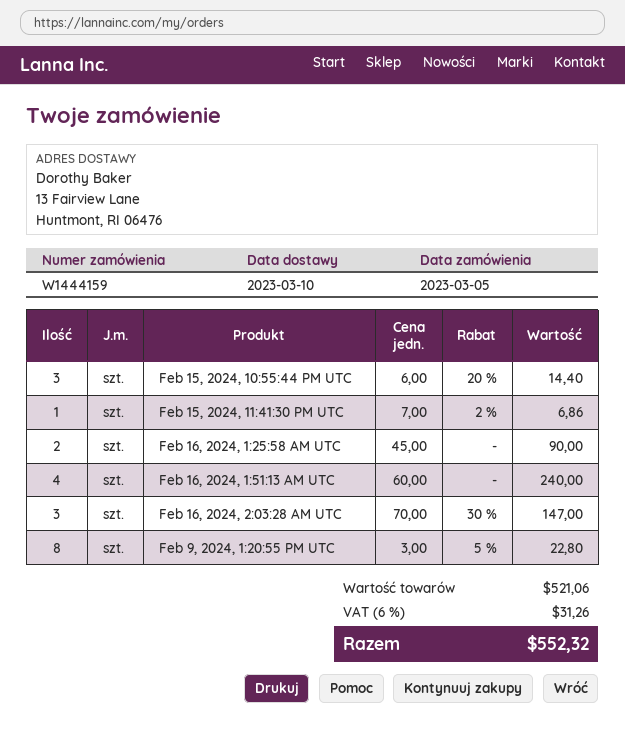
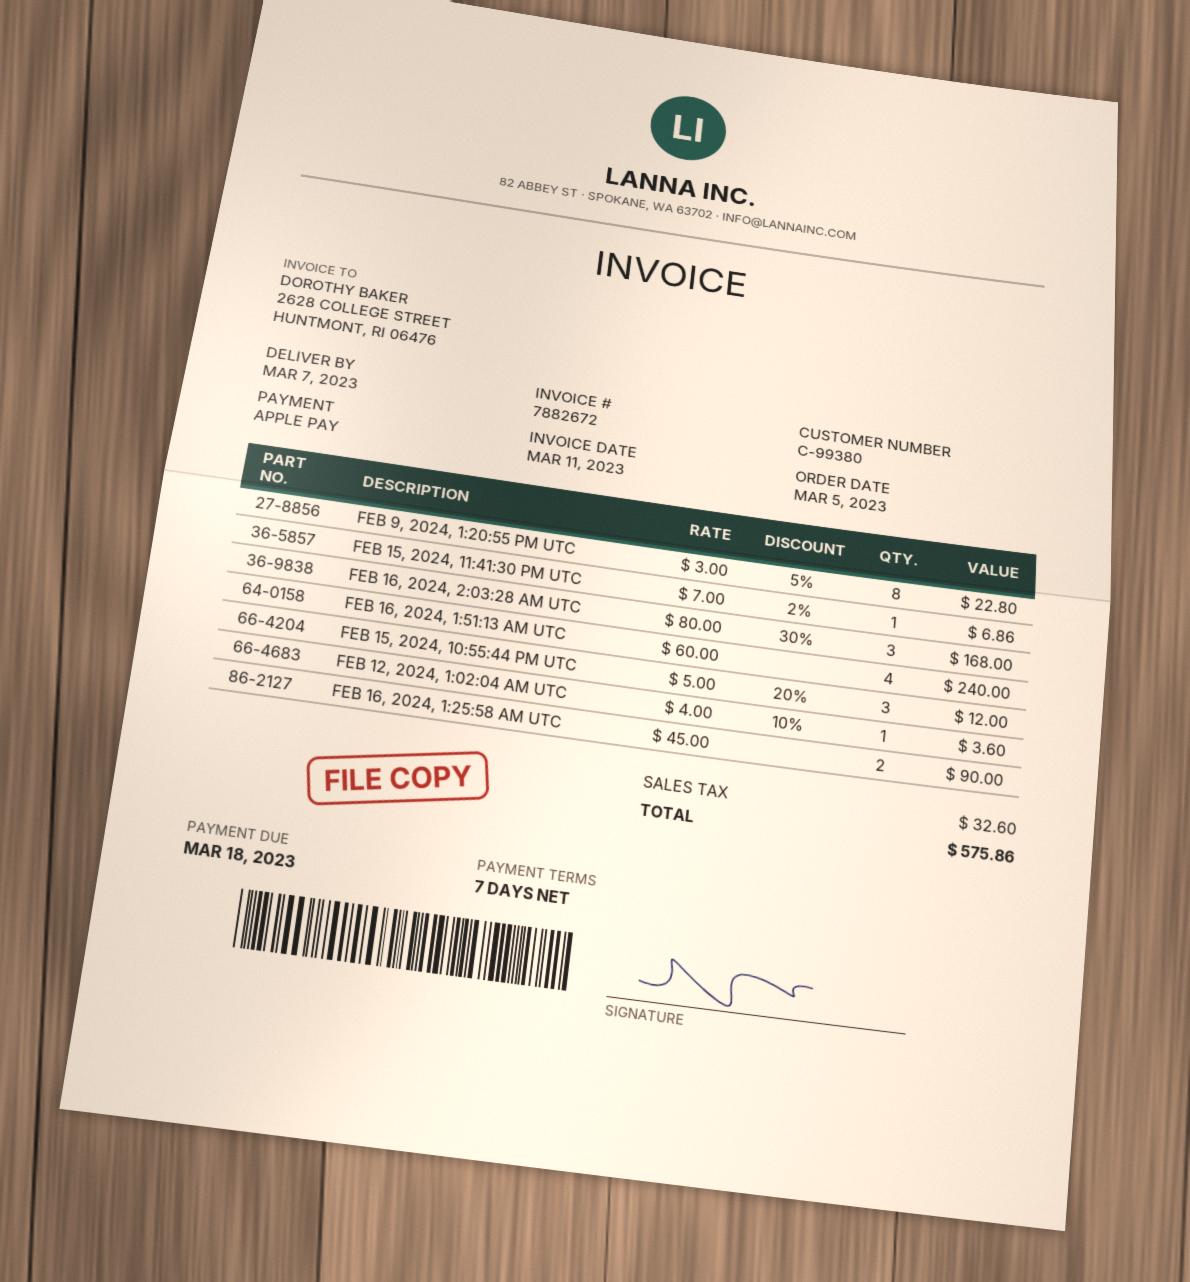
delivery date: 2023-03-10 -> 2023-03-07
Feb 15, 2024, 10:55:44 PM UTC: 3 x 6.00 - 20% = 14.40 -> 3 x 5.00 - 20% = 12.00
Feb 16, 2024, 2:03:28 AM UTC: 3 x 70.00 - 30% = 147.00 -> 3 x 80.00 - 30% = 168.00
FEB 12, 2024, 1:02:04 AM UTC: none -> 1 x 4.00 - 10% = 3.60
tax: 31.26 -> 32.60
total: 552.32 -> 575.86

